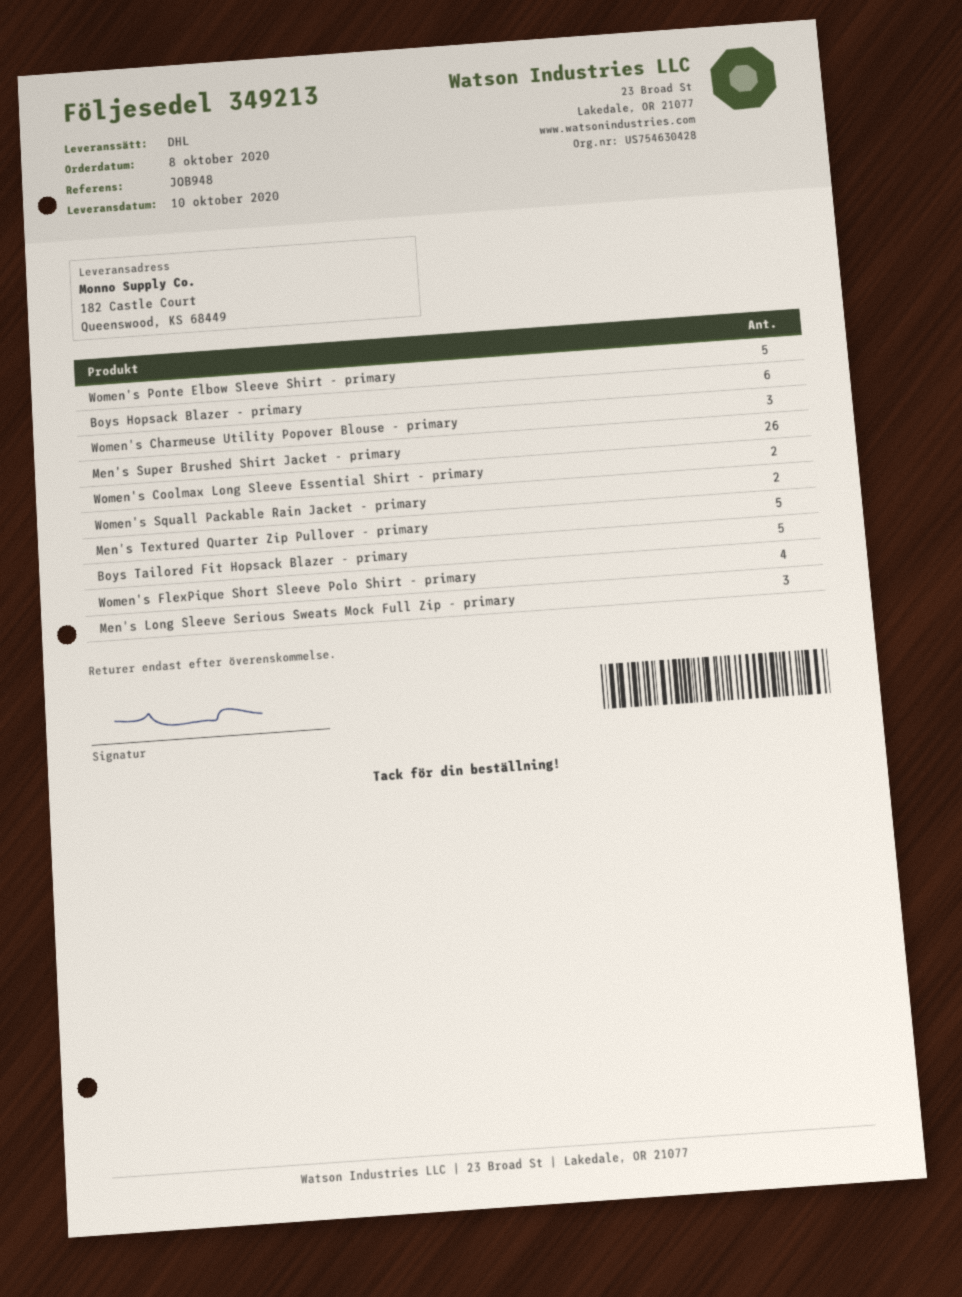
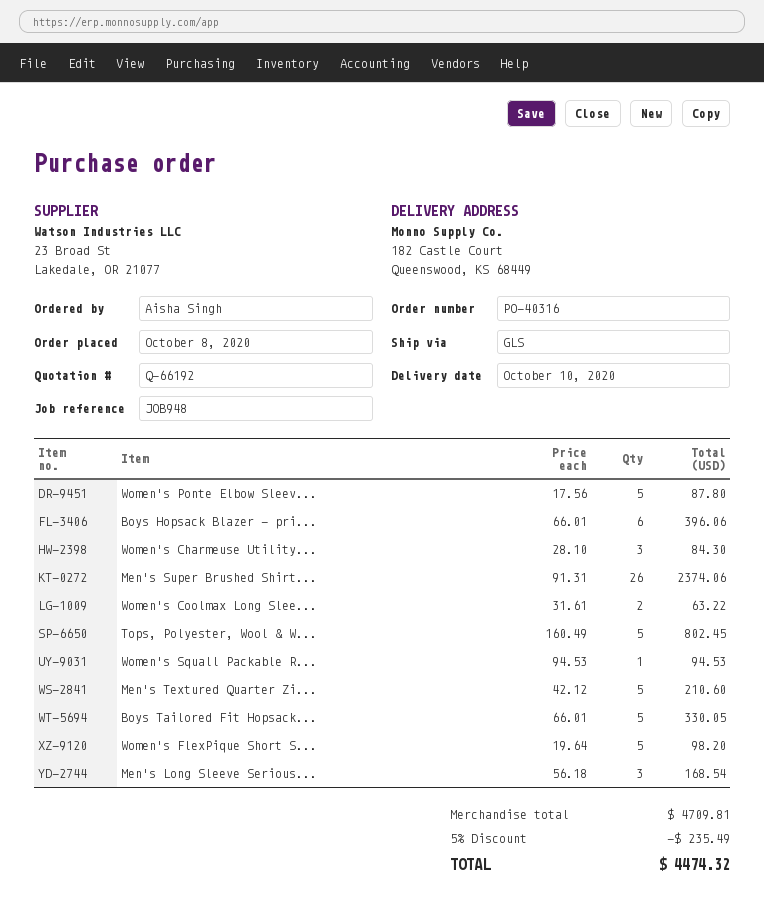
shipping method: DHL -> GLS
Women's Squall Packable Rain Jacket - primary: 2 -> 1
Women's FlexPique Short Sleeve Polo Shirt - primary: 4 -> 5
Tops, Polyester, Wool & W...: none -> 5

